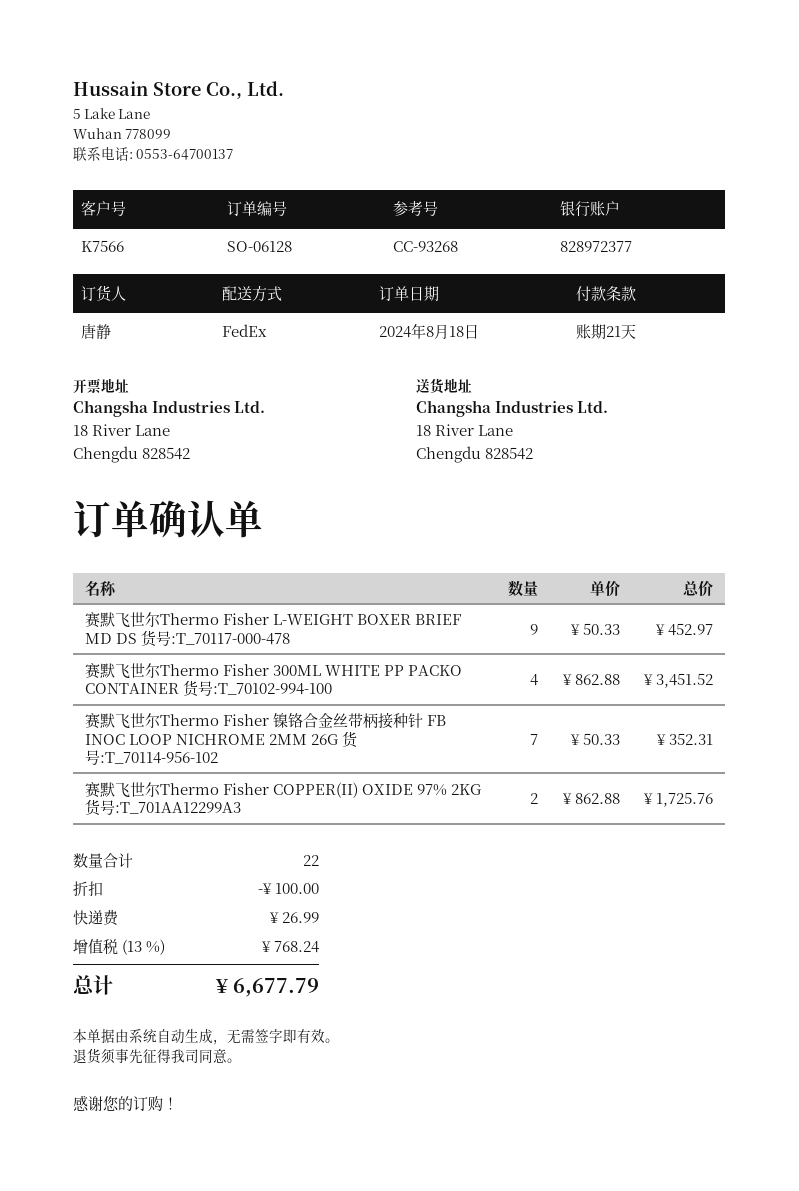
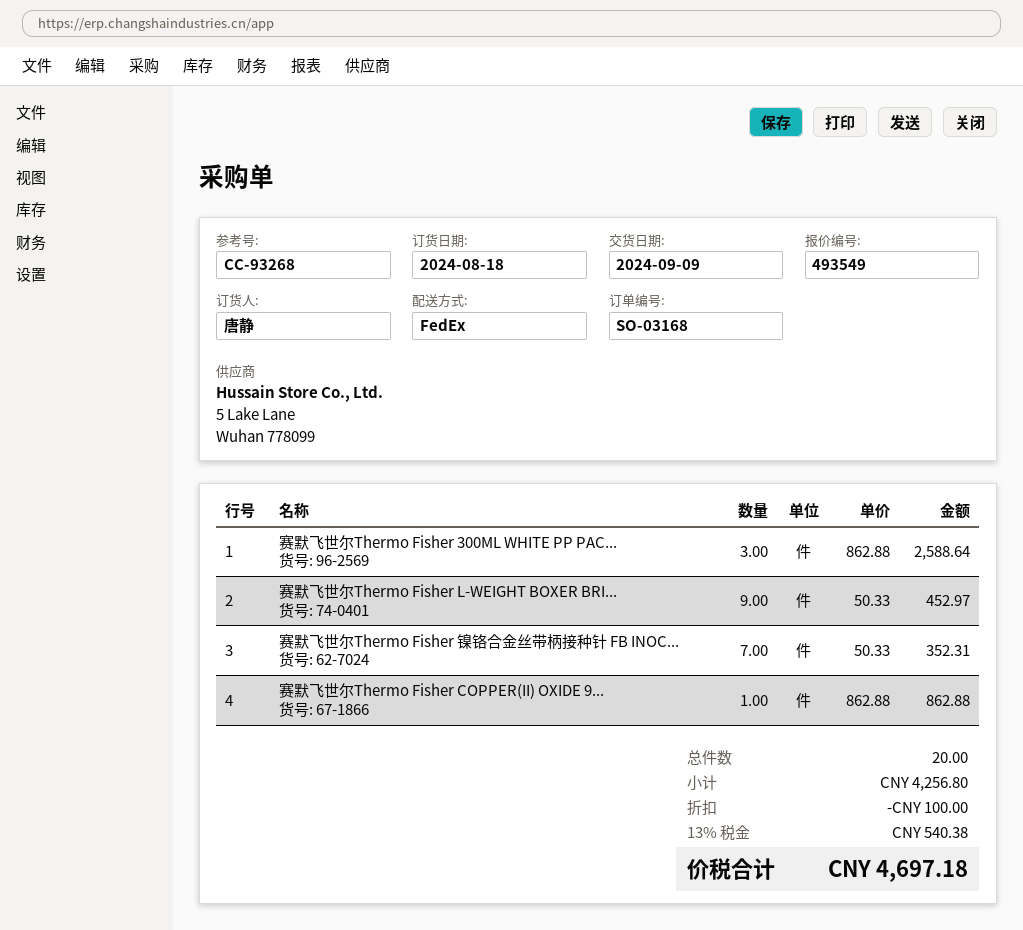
order number: SO-06128 -> SO-03168
赛默飞世尔Thermo Fisher 300ML WHITE PP PACKO CONTAINER 货号:T_70102-994-100: 4 x 862.88 = 3451.52 -> 3 x 862.88 = 2588.64
赛默飞世尔Thermo Fisher COPPER(II) OXIDE 97% 2KG 货号:T_701AA12299A3: 2 x 862.88 = 1725.76 -> 1 x 862.88 = 862.88
total quantity: 22 -> 20
shipping: 26.99 -> none
tax: 13% = 768.24 -> 13% = 540.38
total: 6677.79 -> 4697.18

